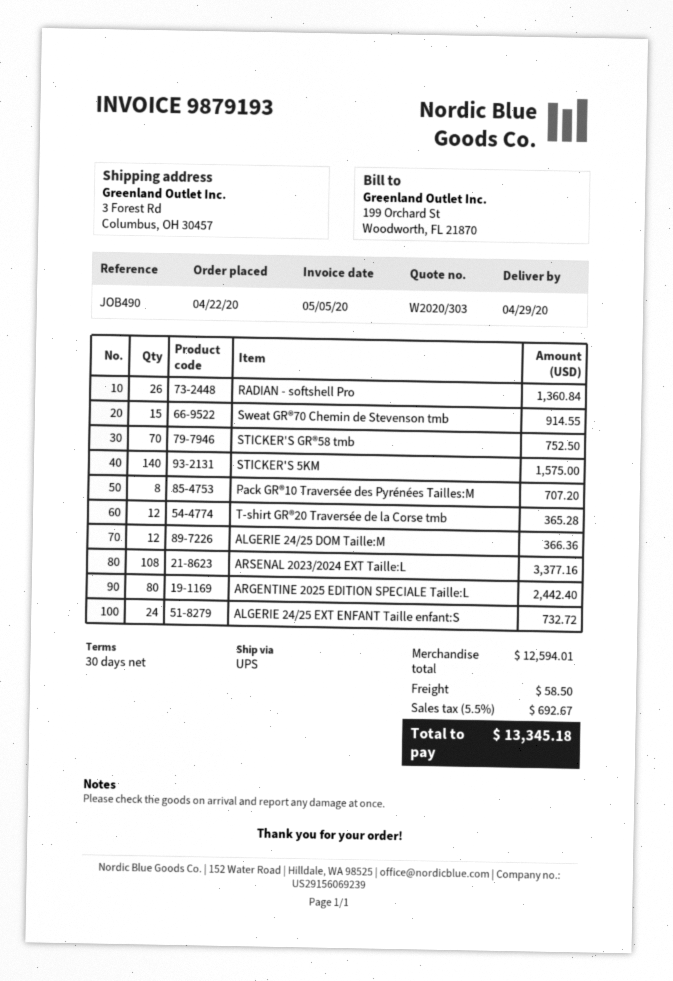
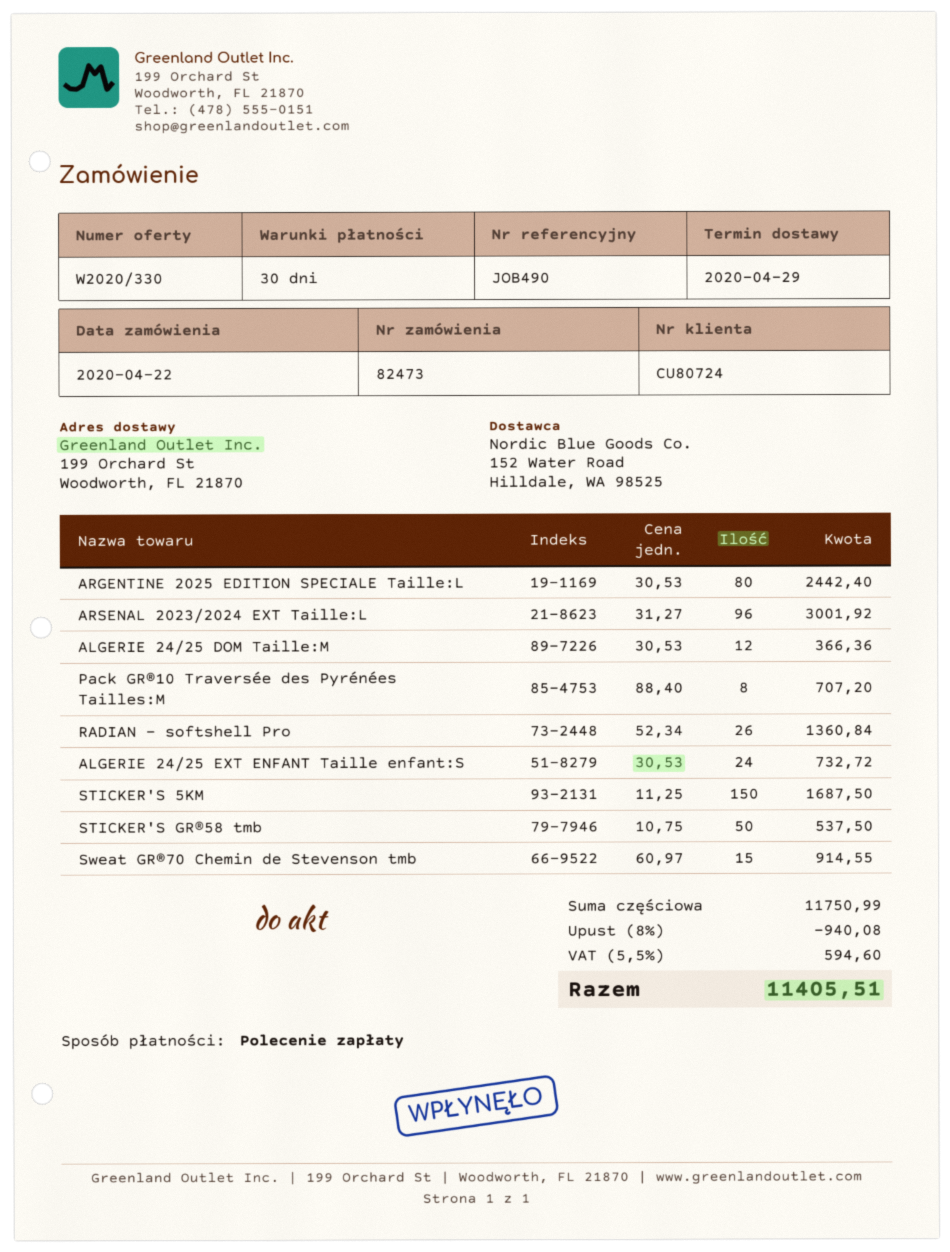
quote number: W2020/303 -> W2020/330
ship to: 3 Forest Rd, Columbus, OH 30457 -> 199 Orchard St, Woodworth, FL 21870
STICKER'S GR®58 tmb: 70 for 752.50 -> 50 for 537.50
STICKER'S 5KM: 140 for 1575.00 -> 150 for 1687.50
T-shirt GR®20 Traversée de la Corse tmb: 12 for 365.28 -> none
ARSENAL 2023/2024 EXT Taille:L: 108 for 3377.16 -> 96 for 3001.92
subtotal: 12594.01 -> 11750.99
discount: none -> 8% = 940.08
shipping: 58.50 -> none
tax: 5.5% = 692.67 -> 5.5% = 594.60
total: 13345.18 -> 11405.51

